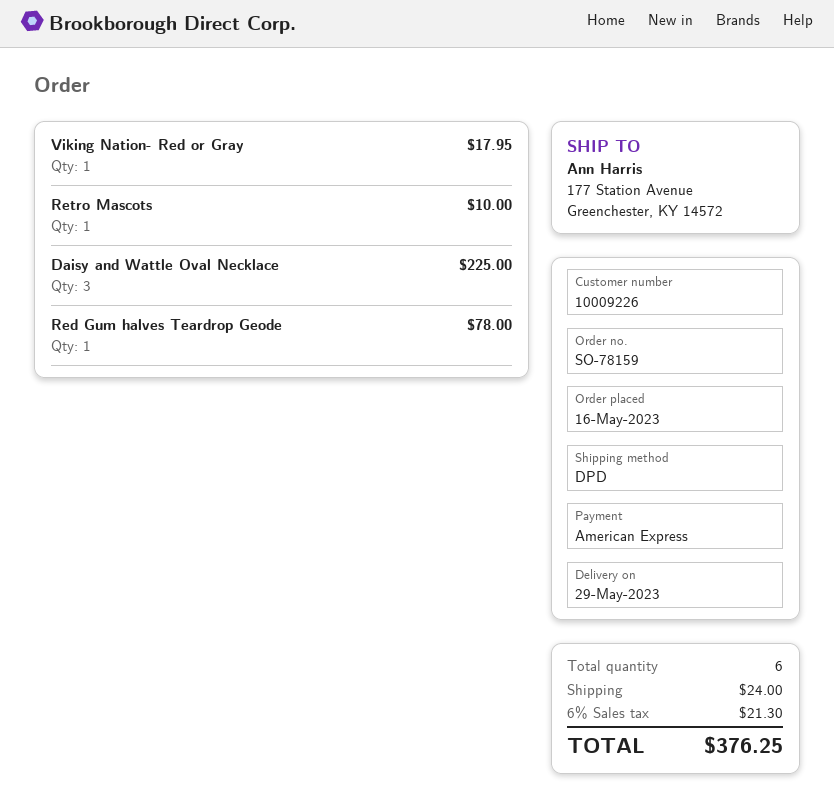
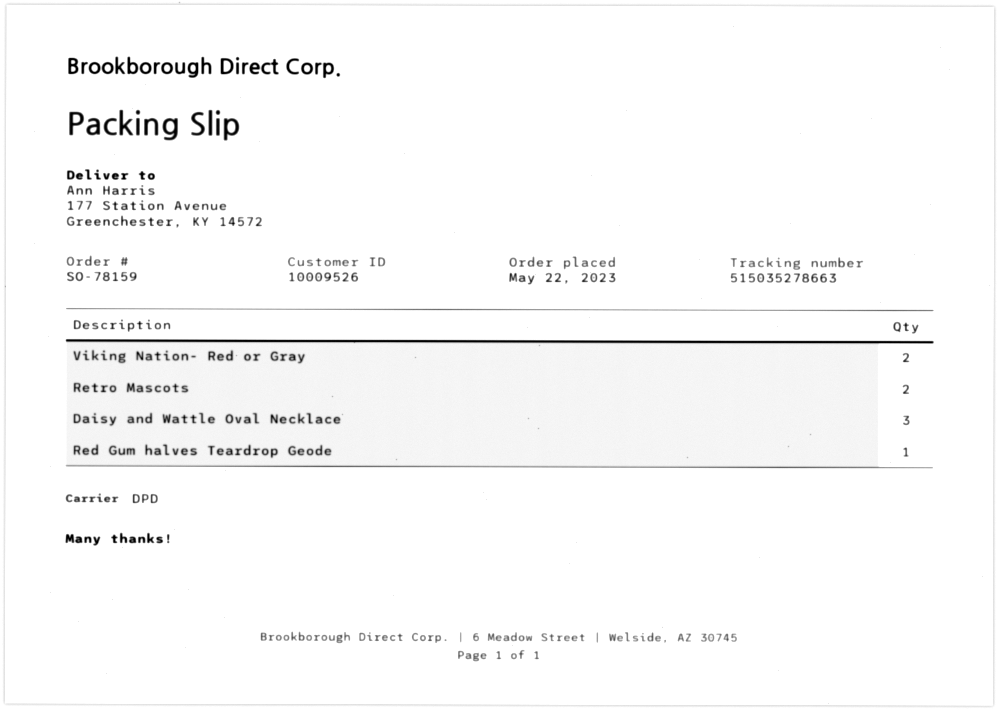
order date: 2023-05-16 -> 2023-05-22
customer number: 10009226 -> 10009526
Viking Nation- Red or Gray: 1 -> 2
Retro Mascots: 1 -> 2

